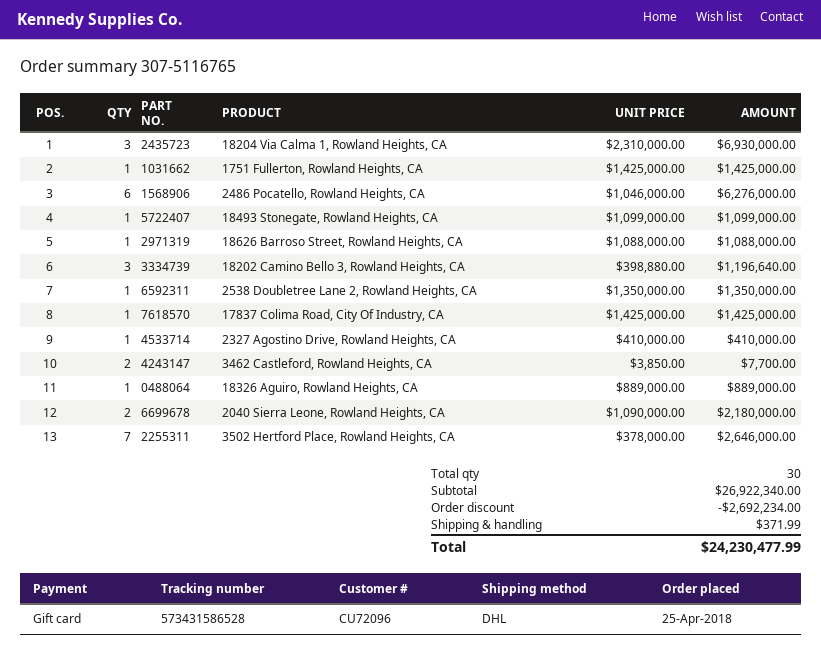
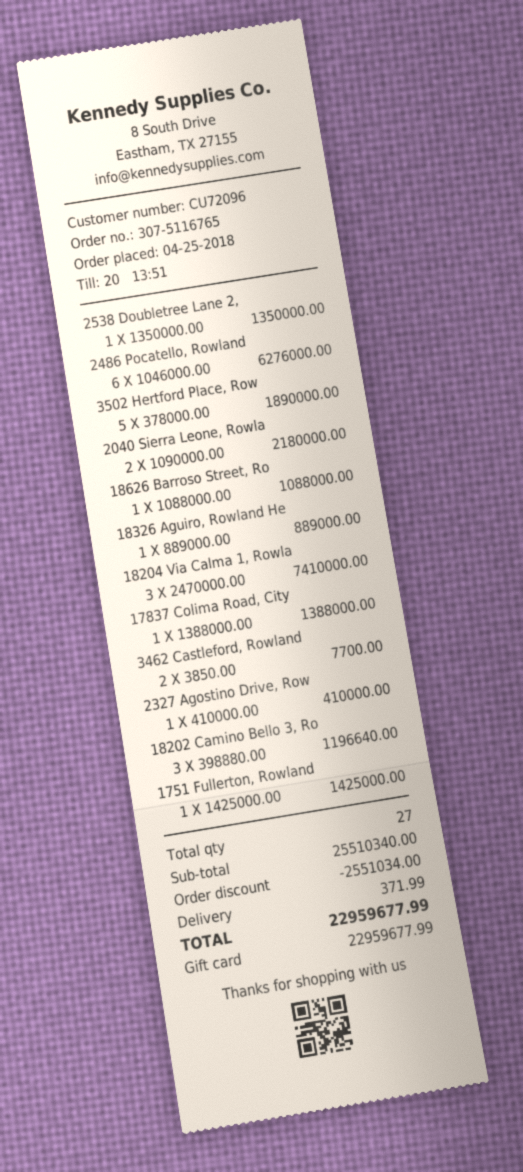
18204 Via Calma 1, Rowland Heights, CA: 3 x 2310000.00 = 6930000.00 -> 3 x 2470000.00 = 7410000.00
18493 Stonegate, Rowland Heights, CA: 1 x 1099000.00 = 1099000.00 -> none
17837 Colima Road, City Of Industry, CA: 1 x 1425000.00 = 1425000.00 -> 1 x 1388000.00 = 1388000.00
3502 Hertford Place, Rowland Heights, CA: 7 x 378000.00 = 2646000.00 -> 5 x 378000.00 = 1890000.00
total quantity: 30 -> 27
subtotal: 26922340.00 -> 25510340.00
discount: 2692234.00 -> 2551034.00
total: 24230477.99 -> 22959677.99

